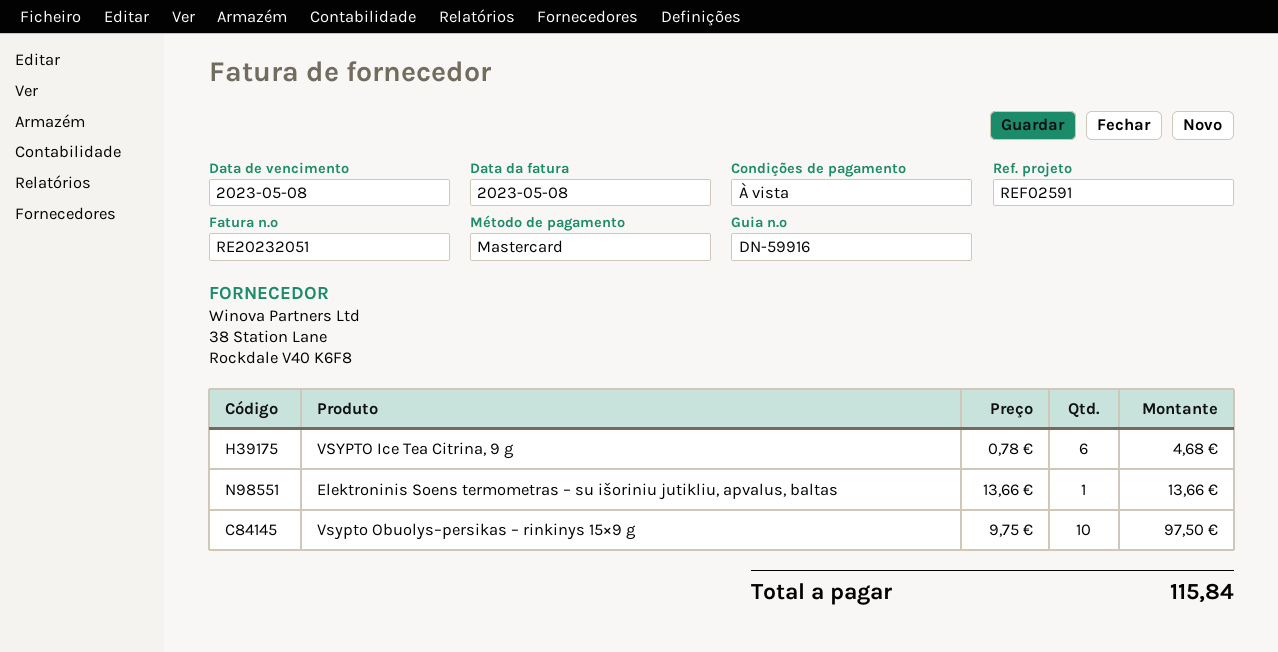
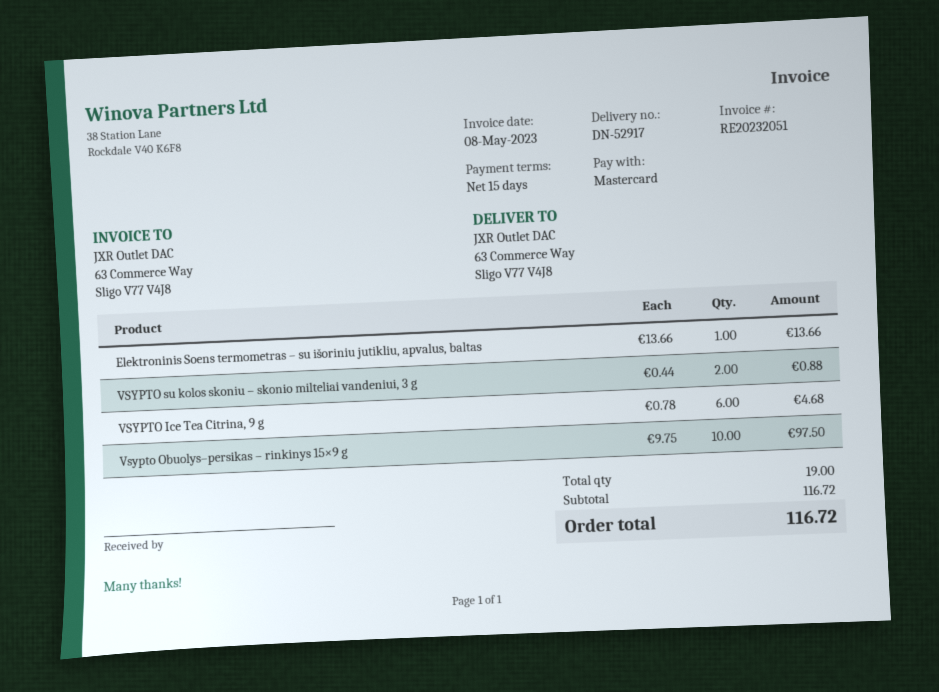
delivery note number: DN-59916 -> DN-52917
payment terms: on receipt -> 15 days
VSYPTO su kolos skoniu – skonio milteliai vandeniui, 3 g: none -> 2 x 0.44 = 0.88
total: 115.84 -> 116.72

